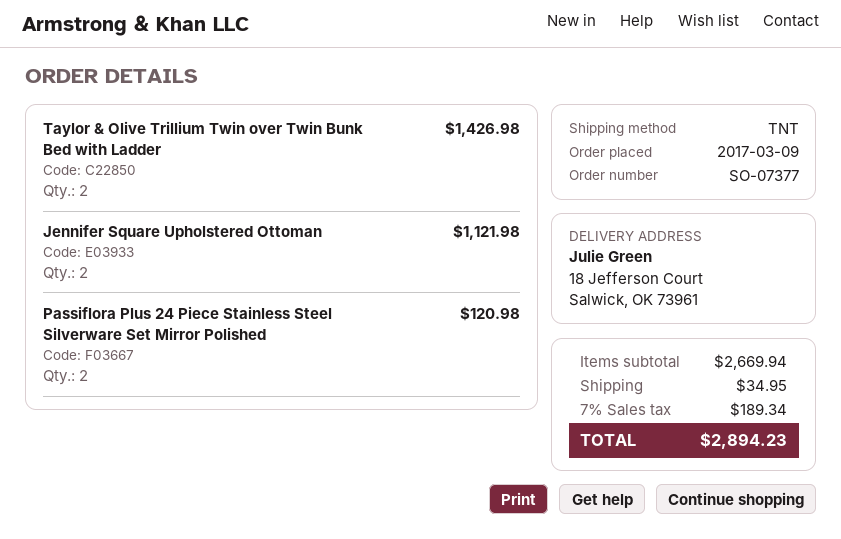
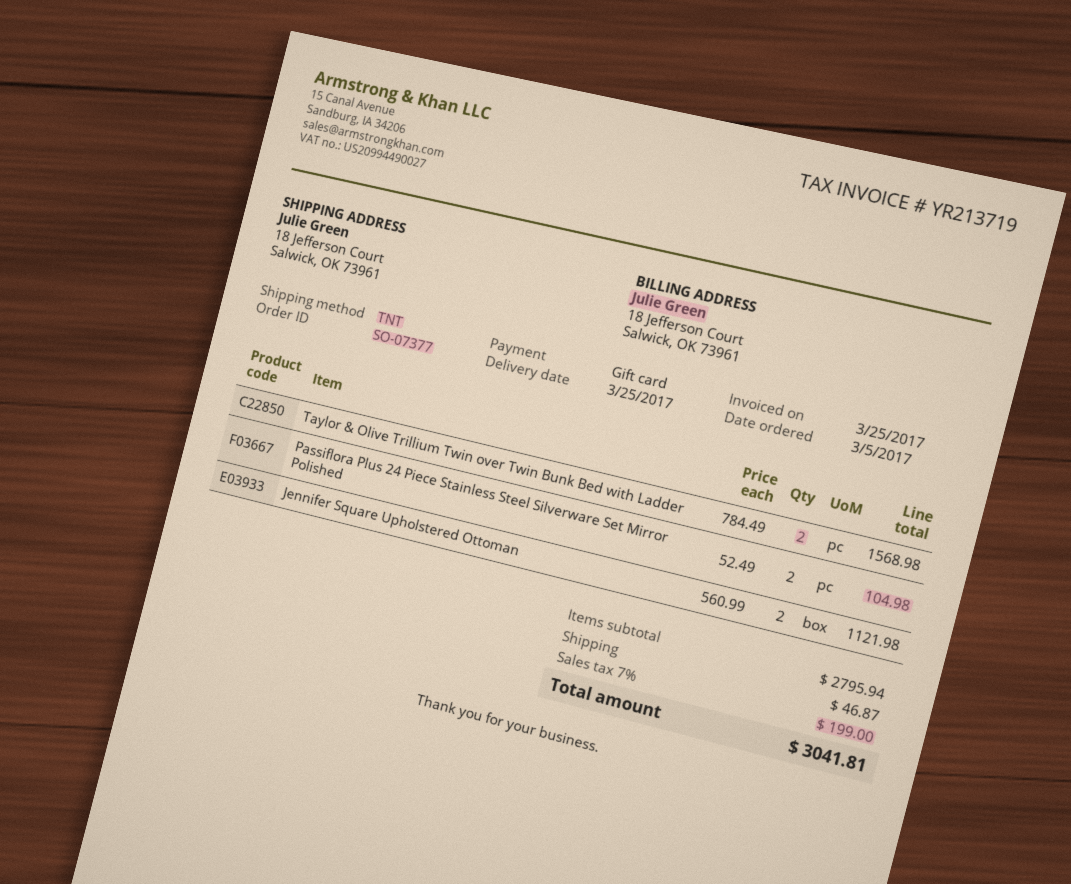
order date: 2017-03-09 -> 2017-03-05
Taylor & Olive Trillium Twin over Twin Bunk Bed with Ladder: 2 for 1426.98 -> 2 for 1568.98
Passiflora Plus 24 Piece Stainless Steel Silverware Set Mirror Polished: 2 for 120.98 -> 2 for 104.98
subtotal: 2669.94 -> 2795.94
shipping: 34.95 -> 46.87
tax: 7% = 189.34 -> 7% = 199.00
total: 2894.23 -> 3041.81

